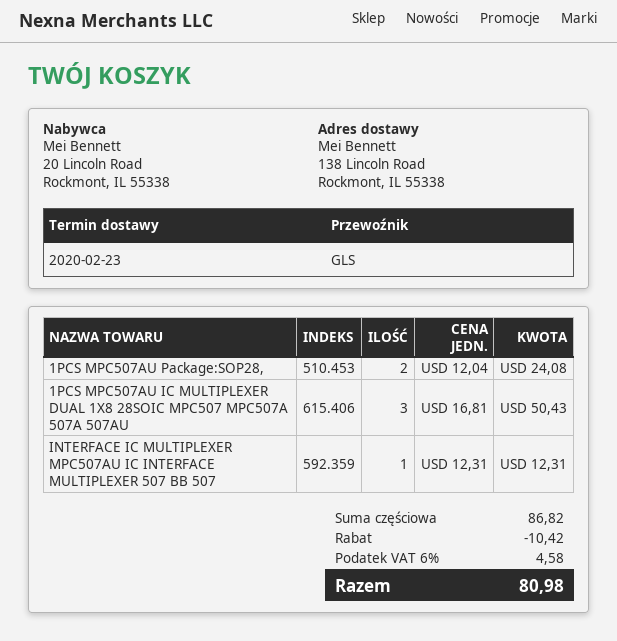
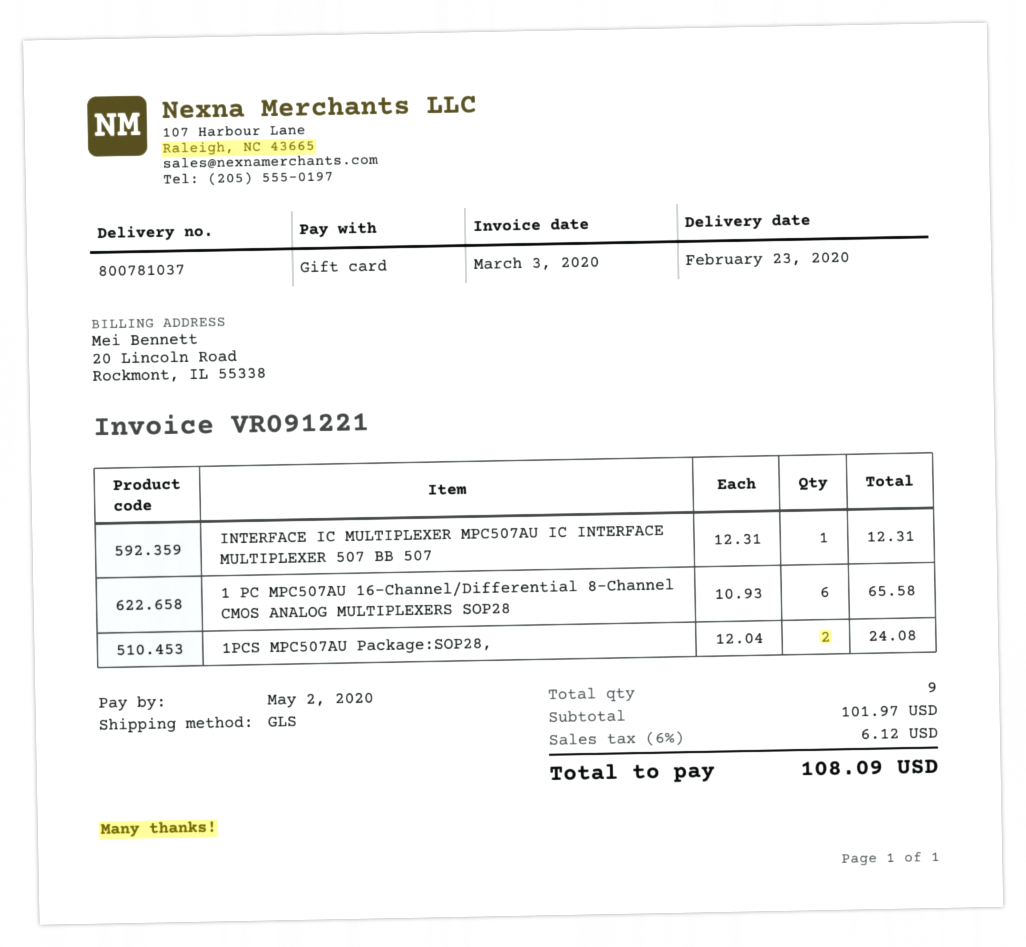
1PCS MPC507AU IC MULTIPLEXER DUAL 1X8 28SOIC MPC507 MPC507A 507A 507AU: 3 x 16.81 = 50.43 -> none
1 PC MPC507AU 16-Channel/Differential 8-Channel CMOS ANALOG MULTIPLEXERS SOP28: none -> 6 x 10.93 = 65.58
subtotal: 86.82 -> 101.97
discount: 10.42 -> none
tax: 6% = 4.58 -> 6% = 6.12
total: 80.98 -> 108.09

